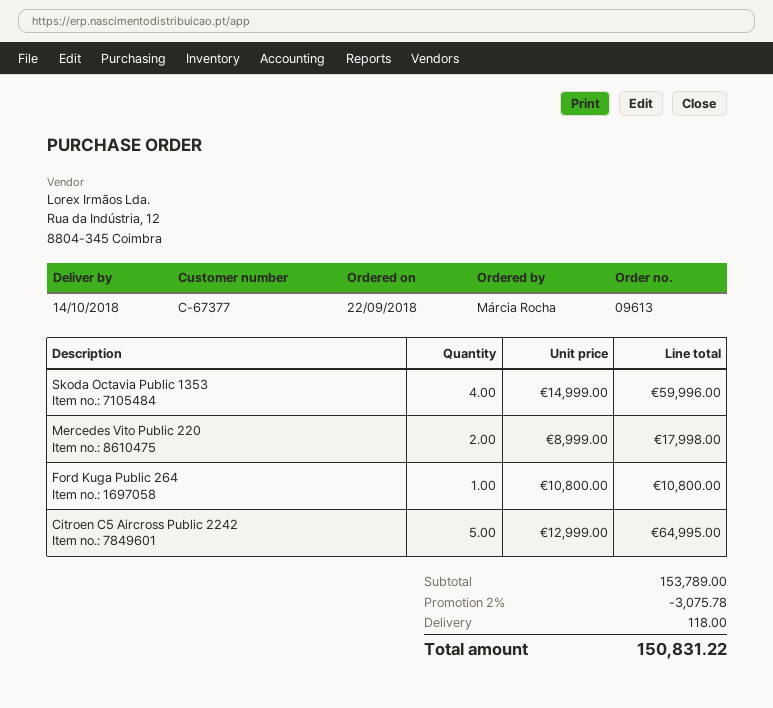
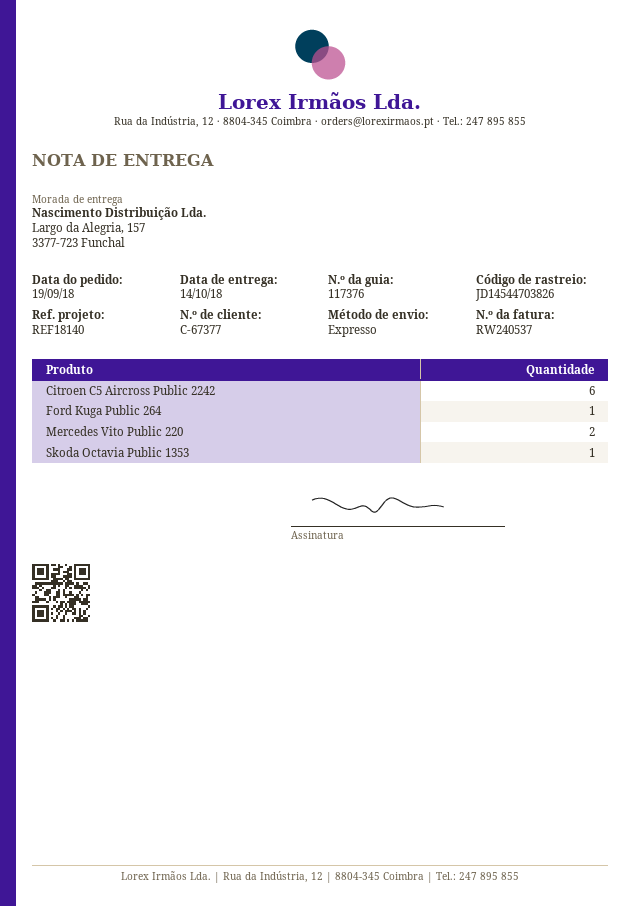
order date: 2018-09-22 -> 2018-09-19
Skoda Octavia Public 1353: 4 -> 1
Citroen C5 Aircross Public 2242: 5 -> 6

